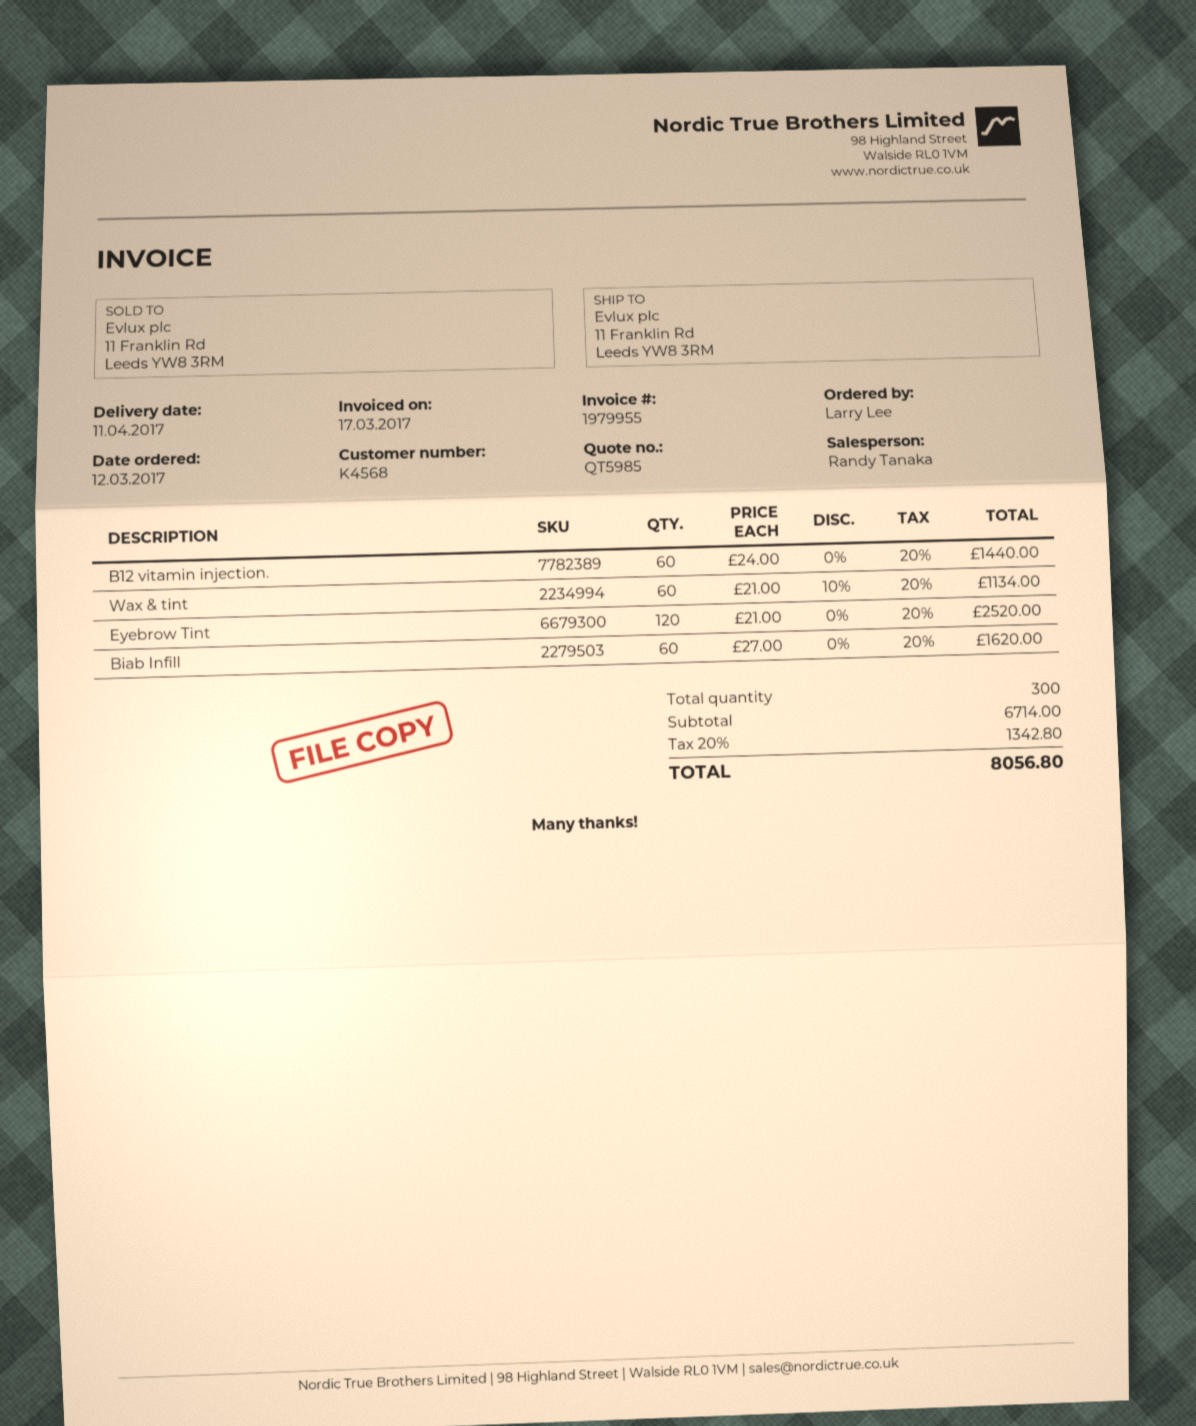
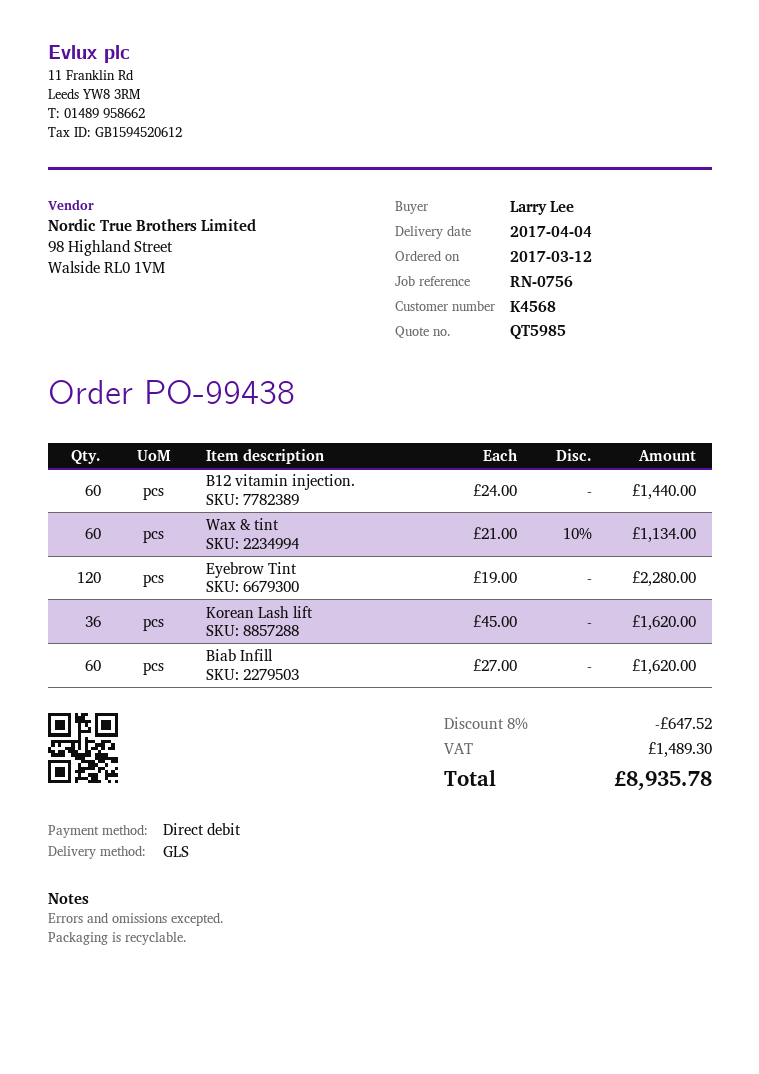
delivery date: 2017-04-11 -> 2017-04-04
Eyebrow Tint: 120 x 21.00 = 2520.00 -> 120 x 19.00 = 2280.00
Korean Lash lift: none -> 36 x 45.00 = 1620.00
discount: none -> 8% = 647.52
tax: 1342.80 -> 1489.30
total: 8056.80 -> 8935.78

